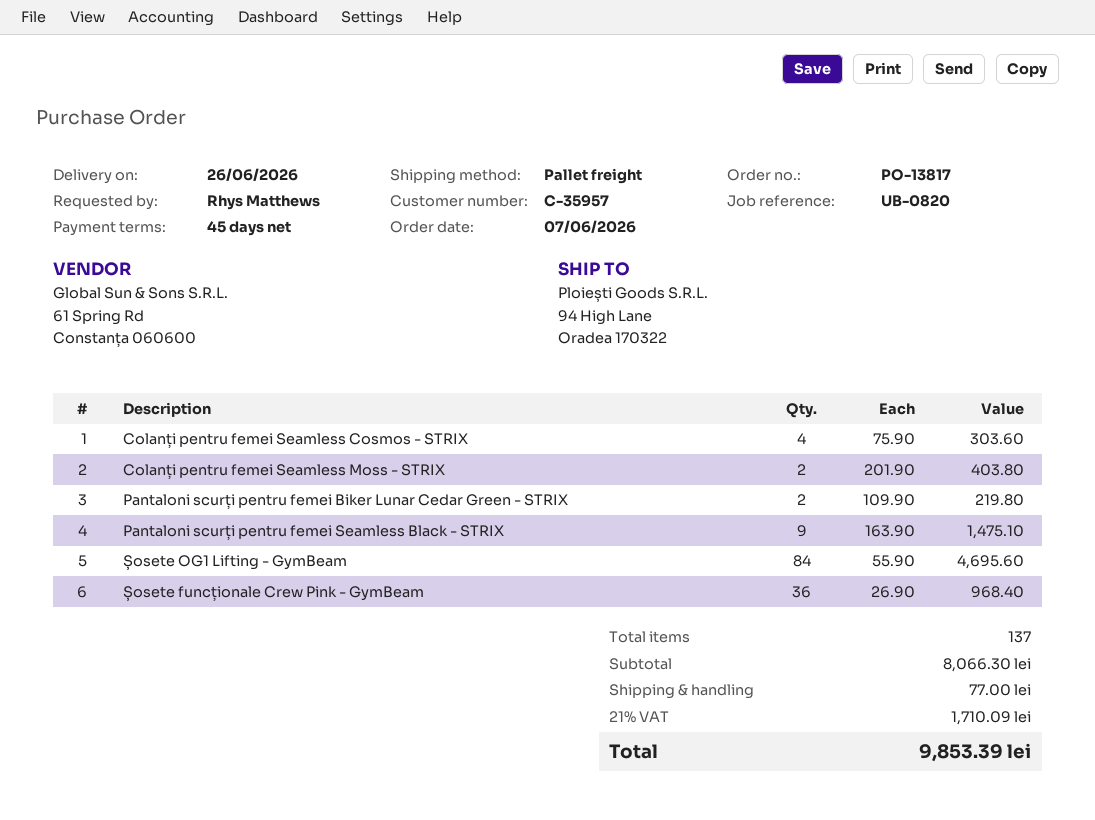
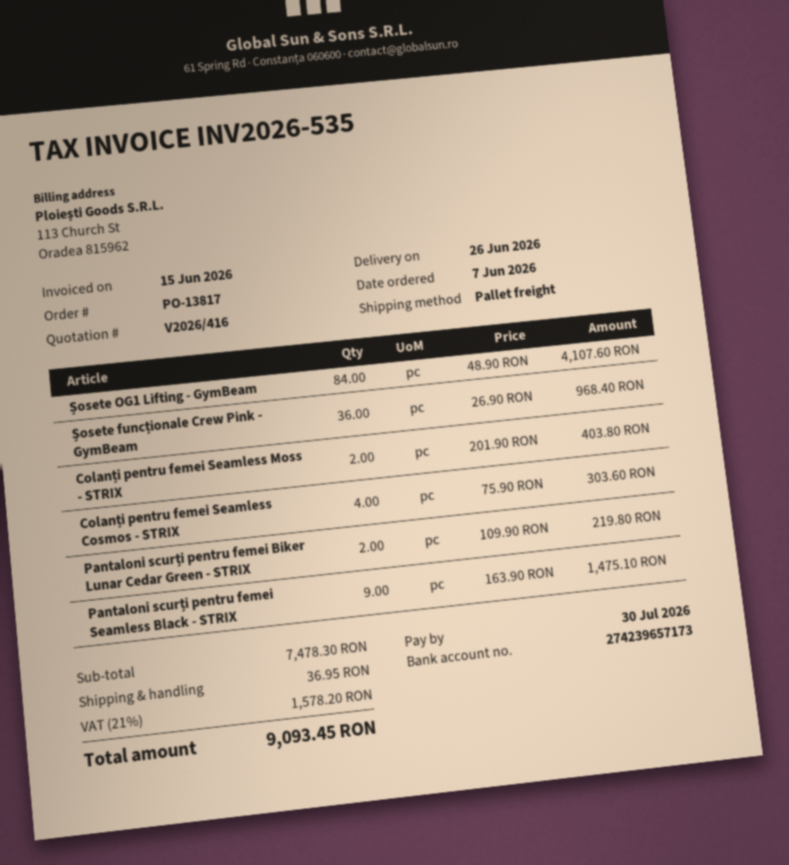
Șosete OG1 Lifting - GymBeam: 84 x 55.90 = 4695.60 -> 84 x 48.90 = 4107.60
subtotal: 8066.30 -> 7478.30
shipping: 77.00 -> 36.95
tax: 21% = 1710.09 -> 21% = 1578.20
total: 9853.39 -> 9093.45

